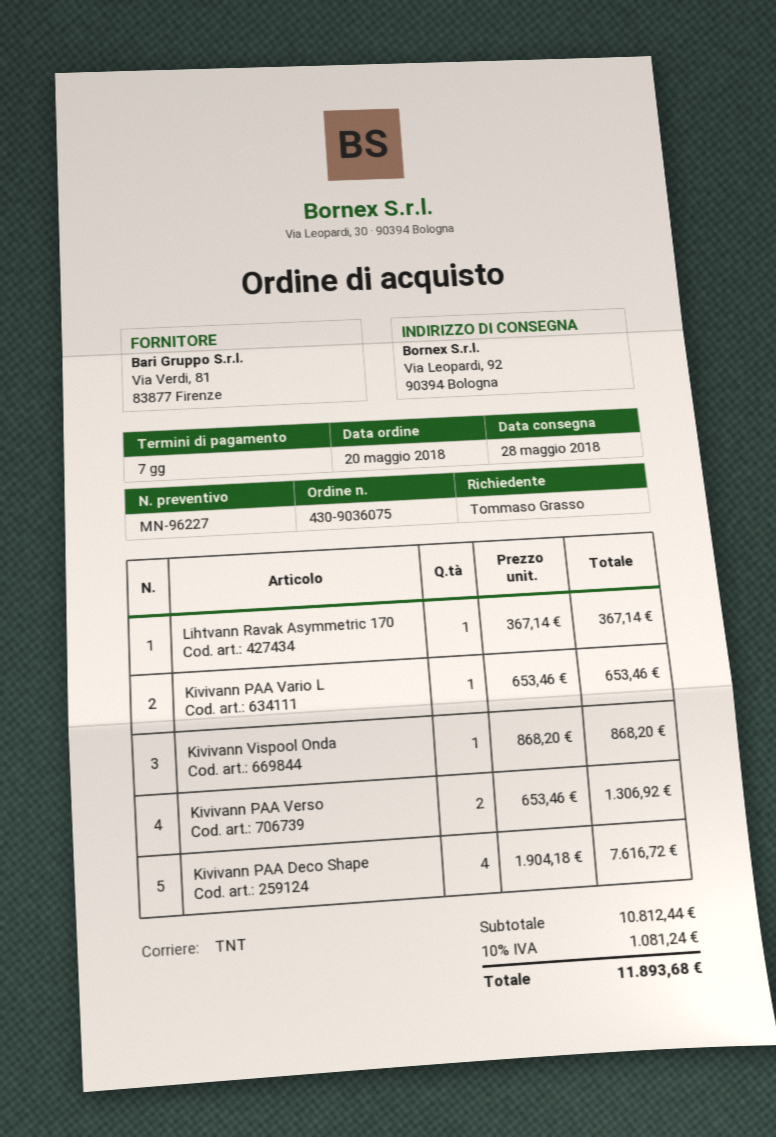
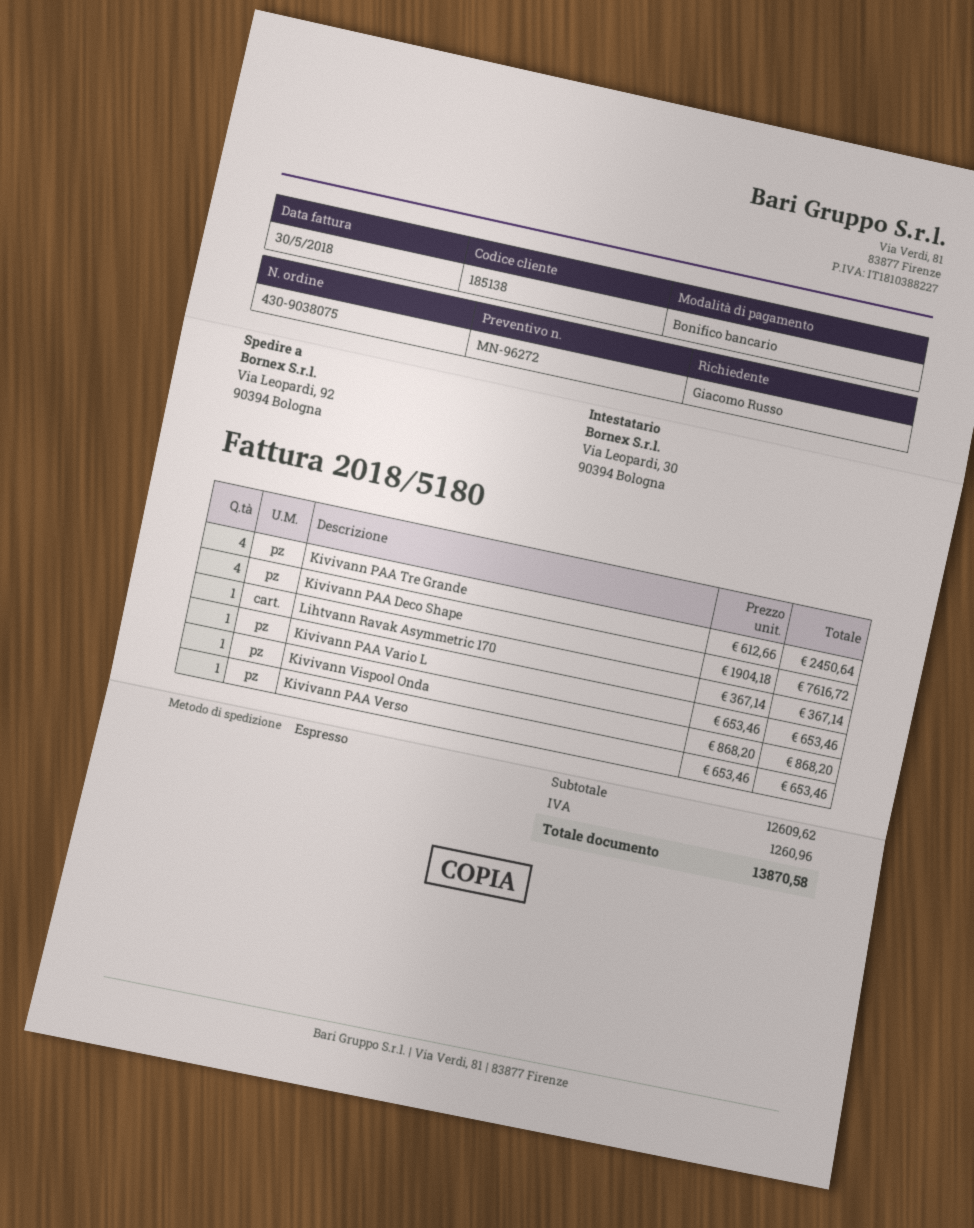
quote number: MN-96227 -> MN-96272
order number: 430-9036075 -> 430-9038075
ordered by: Tommaso Grasso -> Giacomo Russo
shipping method: TNT -> express
Kivivann PAA Verso: 2 x 653.46 = 1306.92 -> 1 x 653.46 = 653.46
Kivivann PAA Tre Grande: none -> 4 x 612.66 = 2450.64
subtotal: 10812.44 -> 12609.62
tax: 1081.24 -> 1260.96
total: 11893.68 -> 13870.58

